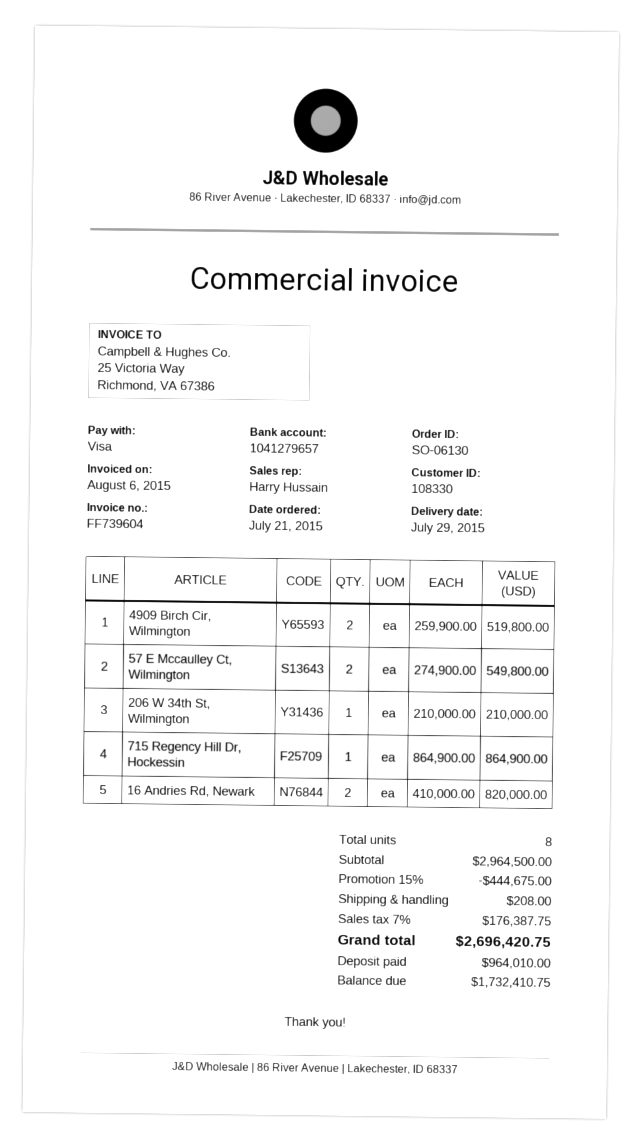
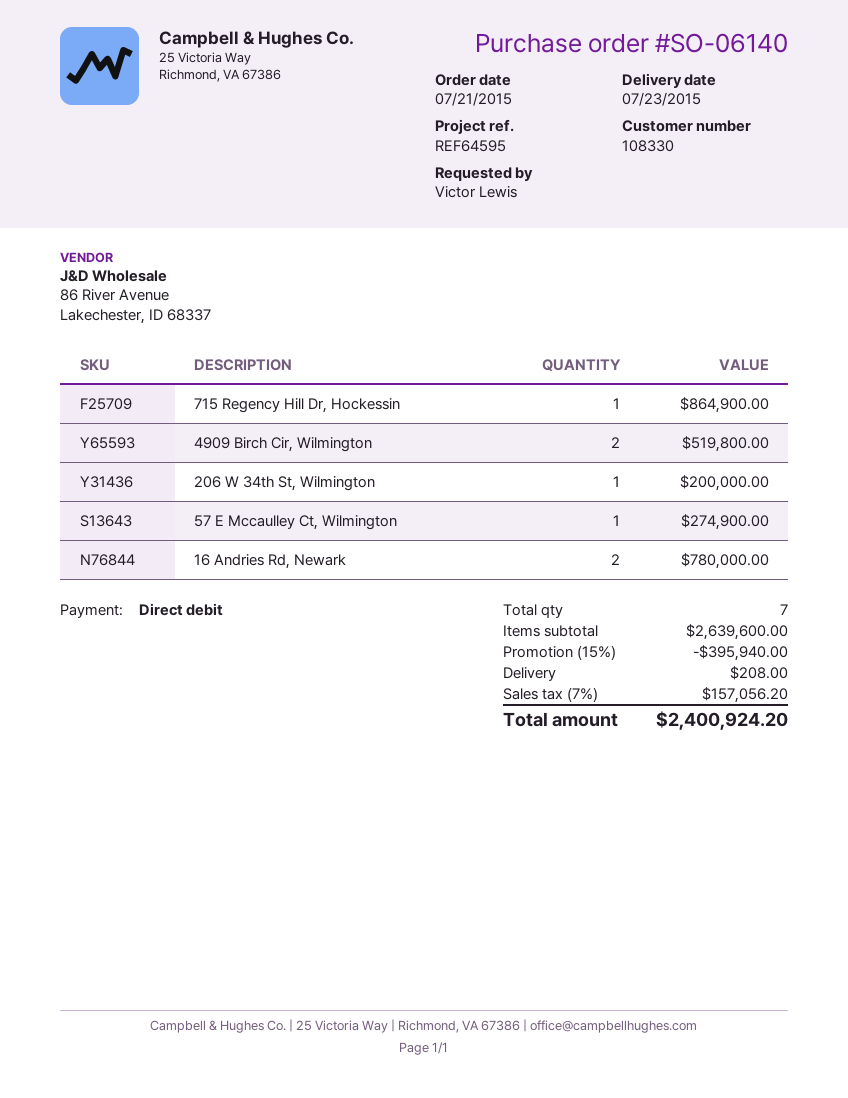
order number: SO-06130 -> SO-06140
delivery date: 2015-07-29 -> 2015-07-23
payment method: Visa -> direct debit
57 E Mccaulley Ct, Wilmington: 2 for 549800.00 -> 1 for 274900.00
206 W 34th St, Wilmington: 1 for 210000.00 -> 1 for 200000.00
16 Andries Rd, Newark: 2 for 820000.00 -> 2 for 780000.00
total quantity: 8 -> 7
subtotal: 2964500.00 -> 2639600.00
discount: 15% = 444675.00 -> 15% = 395940.00
tax: 7% = 176387.75 -> 7% = 157056.20
total: 2696420.75 -> 2400924.20

